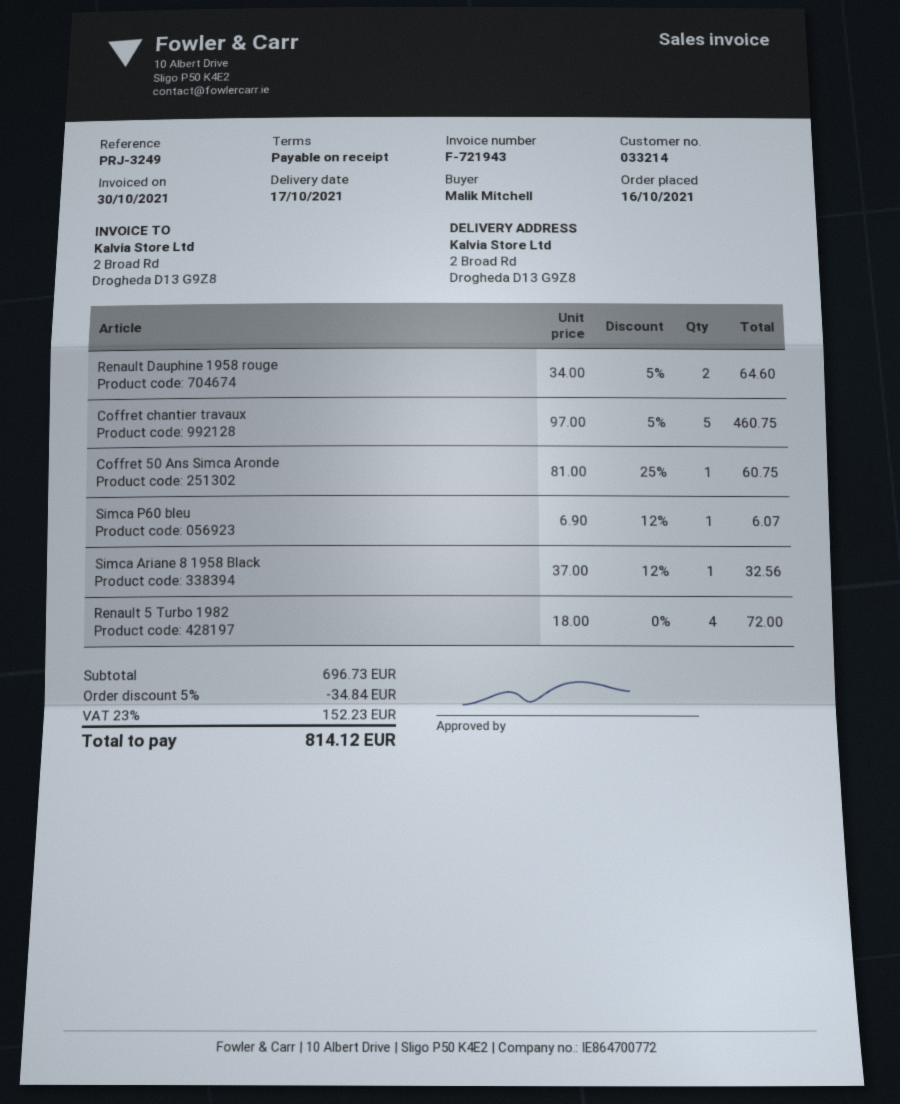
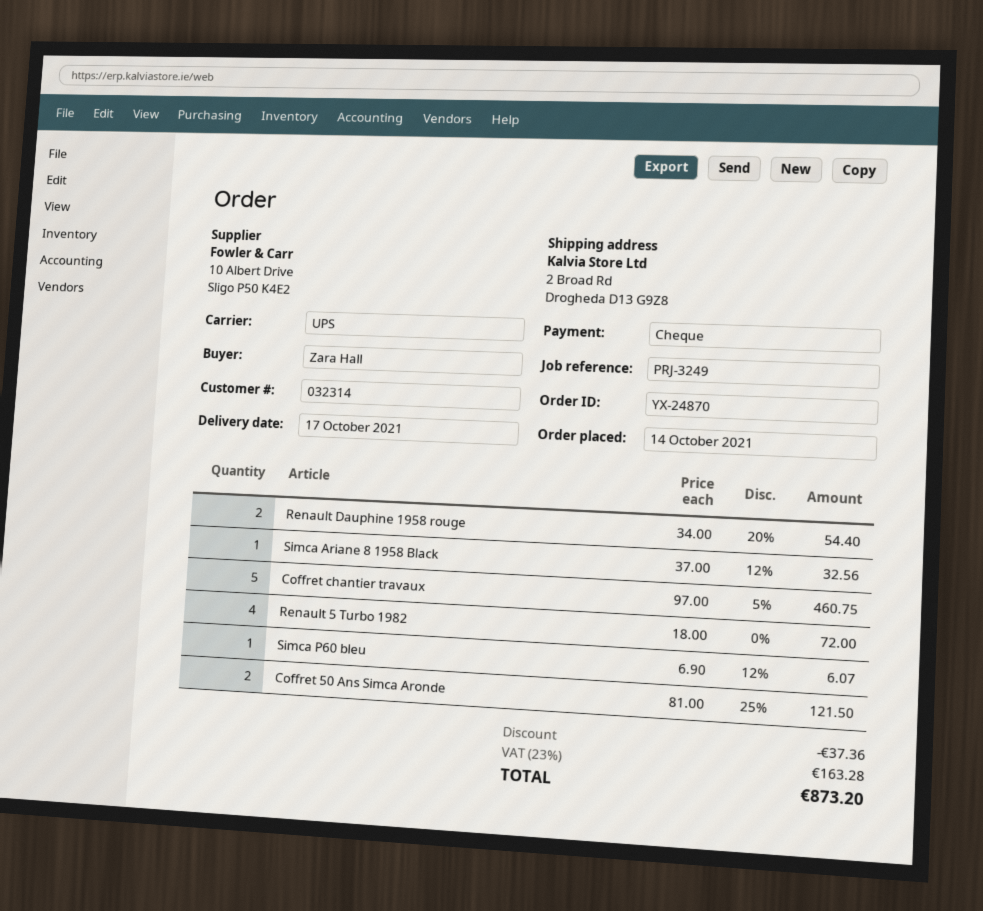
order date: 2021-10-16 -> 2021-10-14
customer number: 033214 -> 032314
ordered by: Malik Mitchell -> Zara Hall
Renault Dauphine 1958 rouge: 2 x 34.00 - 5% = 64.60 -> 2 x 34.00 - 20% = 54.40
Coffret 50 Ans Simca Aronde: 1 x 81.00 - 25% = 60.75 -> 2 x 81.00 - 25% = 121.50
discount: 34.84 -> 37.36
tax: 23% = 152.23 -> 23% = 163.28
total: 814.12 -> 873.20

